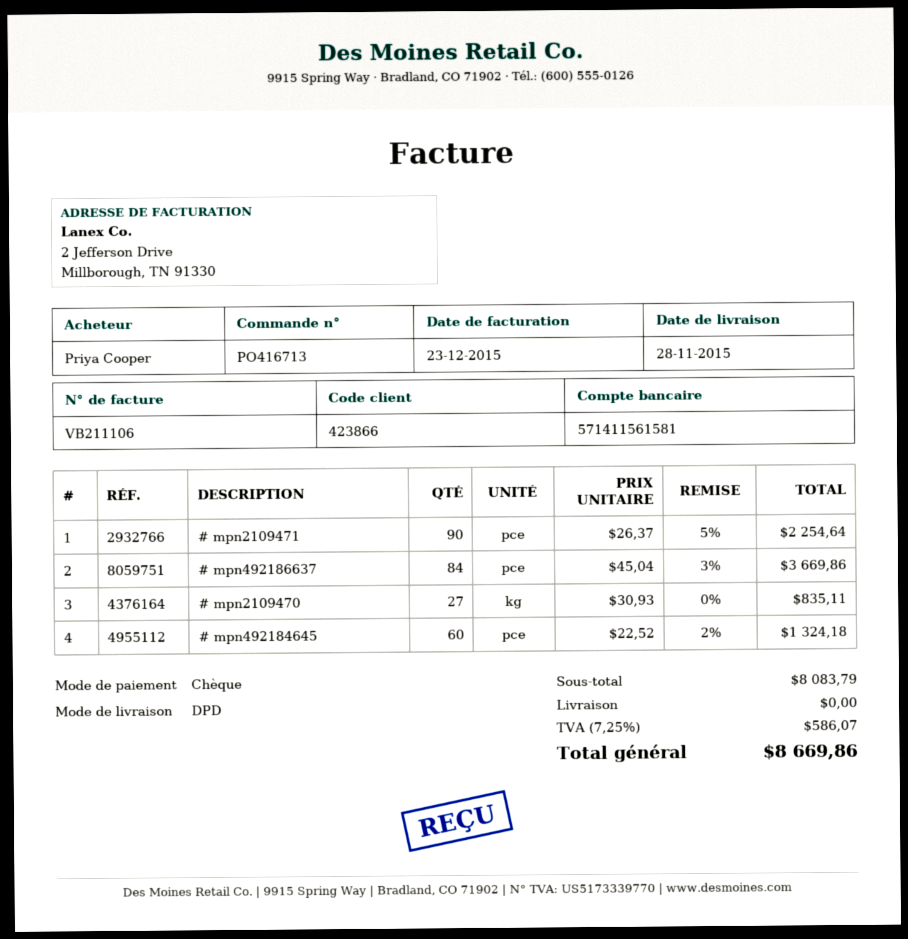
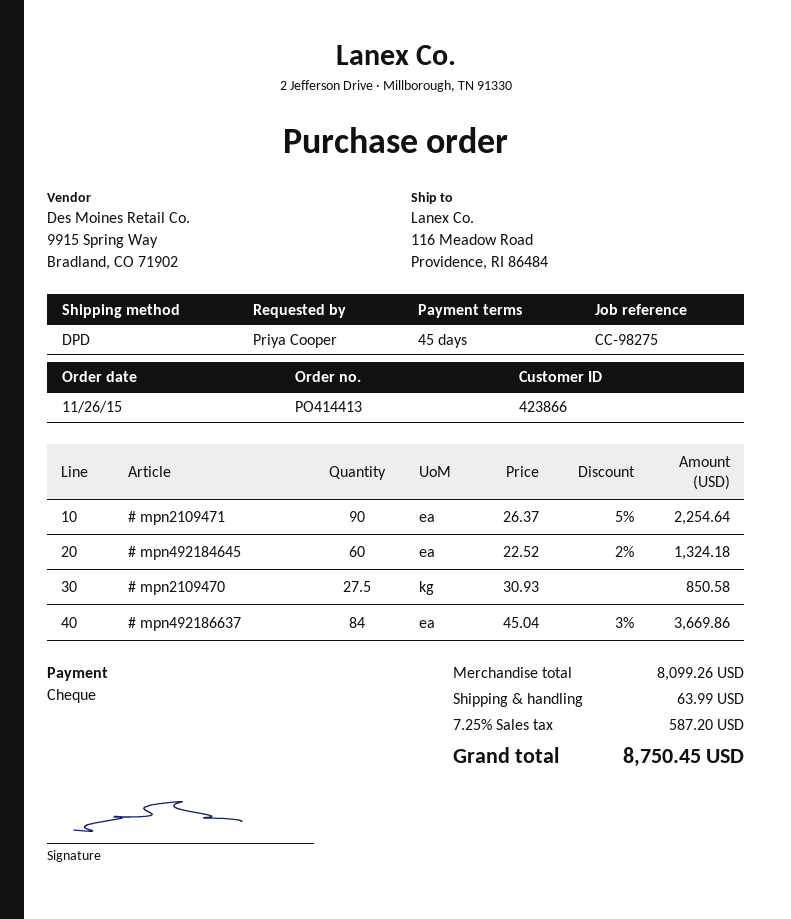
order number: PO416713 -> PO414413
# mpn2109470: 27 x 30.93 = 835.11 -> 27.5 x 30.93 = 850.58
subtotal: 8083.79 -> 8099.26
shipping: 0.00 -> 63.99
tax: 7.25% = 586.07 -> 7.25% = 587.20
total: 8669.86 -> 8750.45

